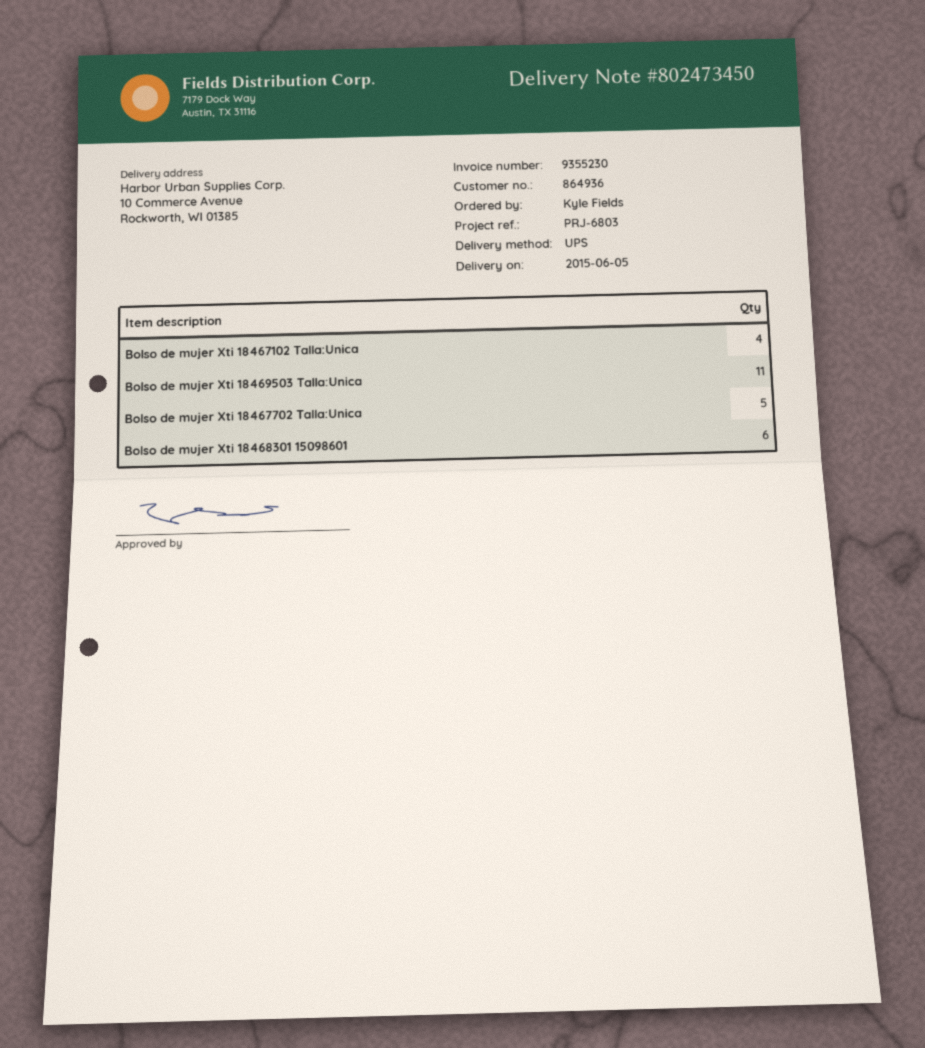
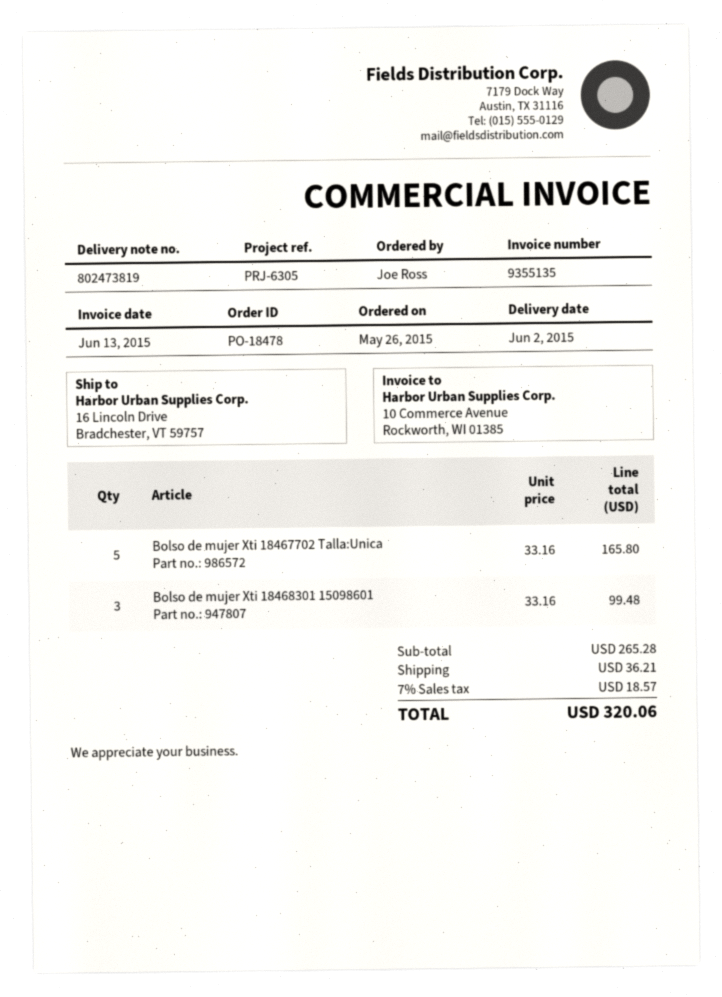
delivery note number: 802473450 -> 802473819
delivery date: 2015-06-05 -> 2015-06-02
invoice number: 9355230 -> 9355135
reference: PRJ-6803 -> PRJ-6305
ordered by: Kyle Fields -> Joe Ross
ship to: 10 Commerce Avenue, Rockworth, WI 01385 -> 16 Lincoln Drive, Bradchester, VT 59757
Bolso de mujer Xti 18467102 Talla:Unica: 4 -> none
Bolso de mujer Xti 18469503 Talla:Unica: 11 -> none
Bolso de mujer Xti 18468301 15098601: 6 -> 3

